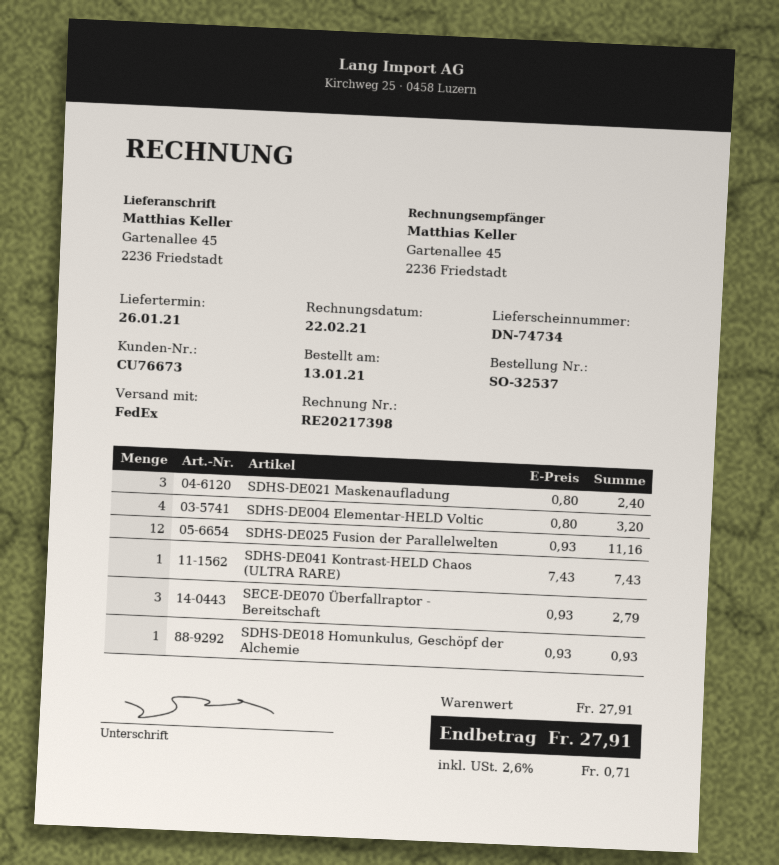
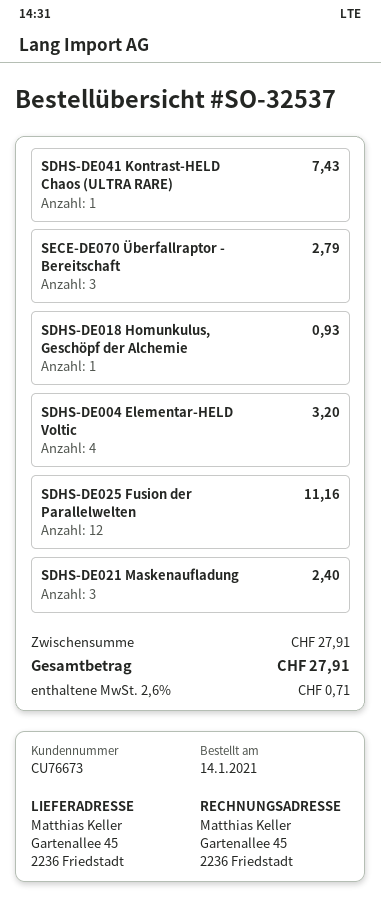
order date: 2021-01-13 -> 2021-01-14

